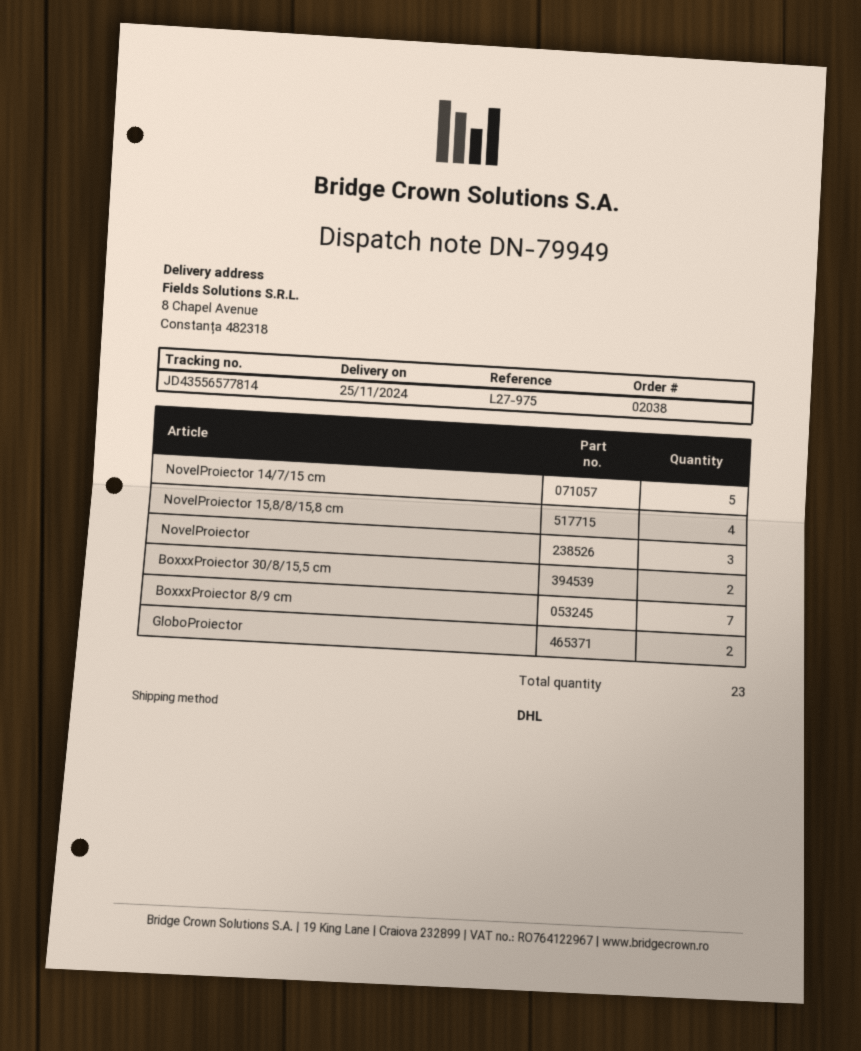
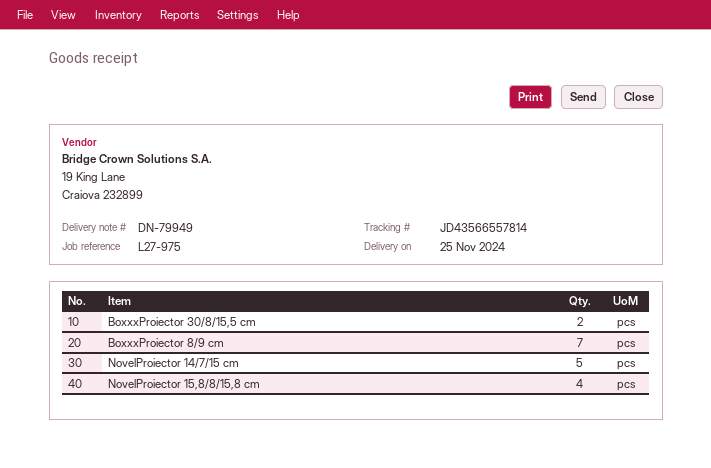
tracking number: JD43556577814 -> JD43566557814
NovelProiector: 3 -> none
GloboProiector: 2 -> none

